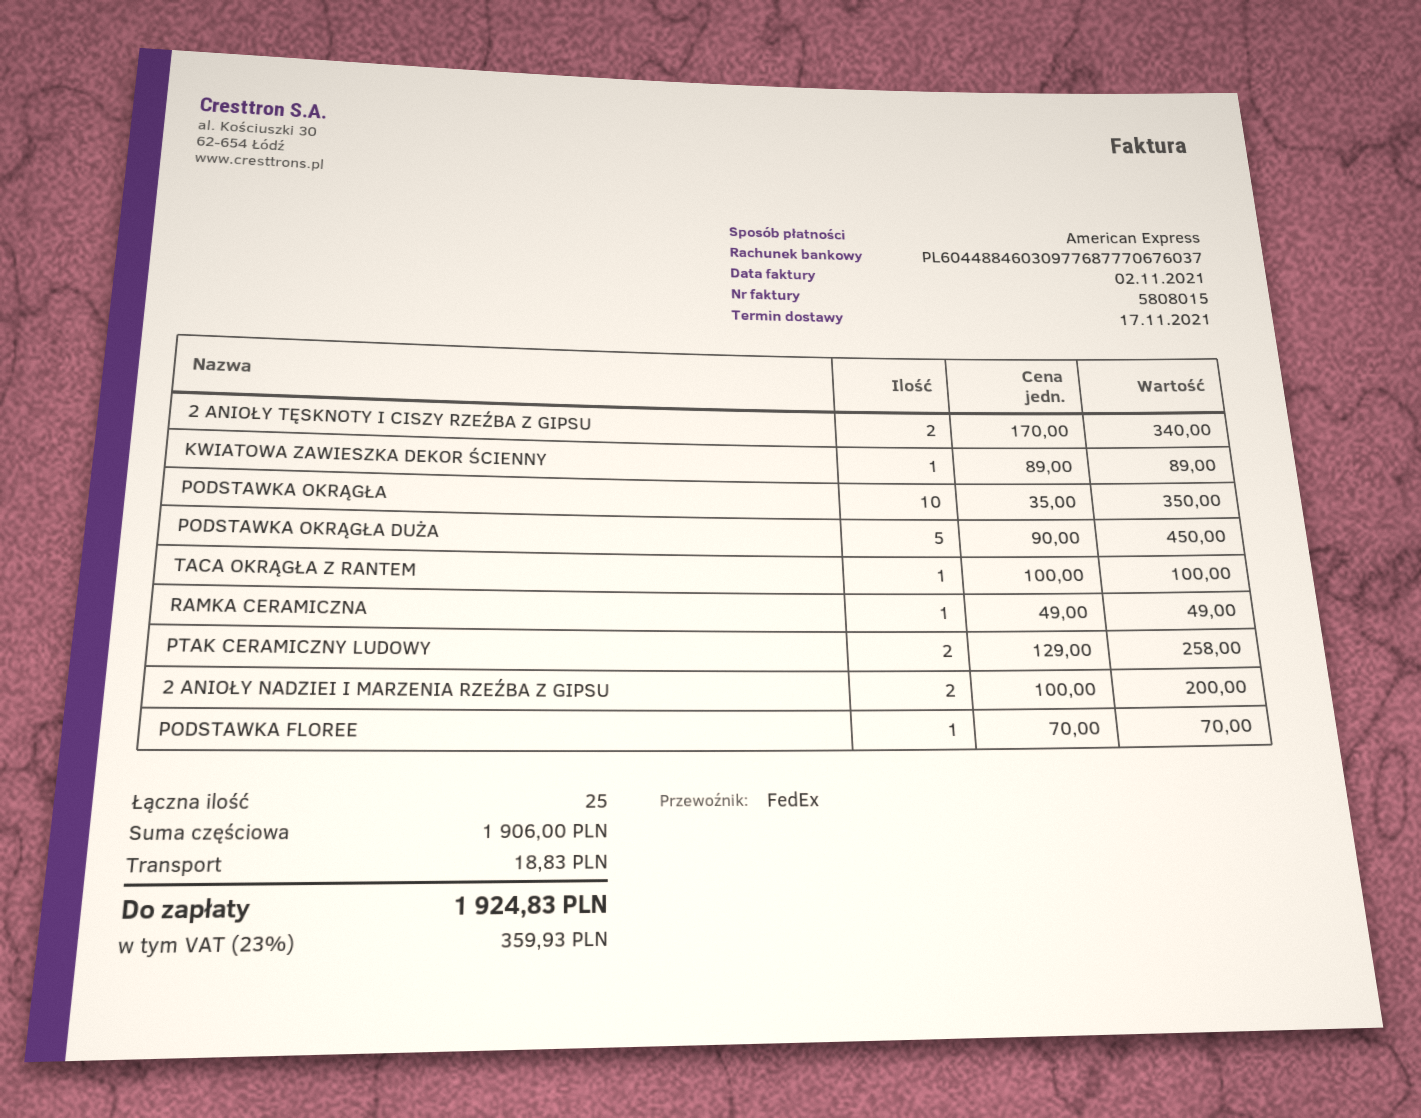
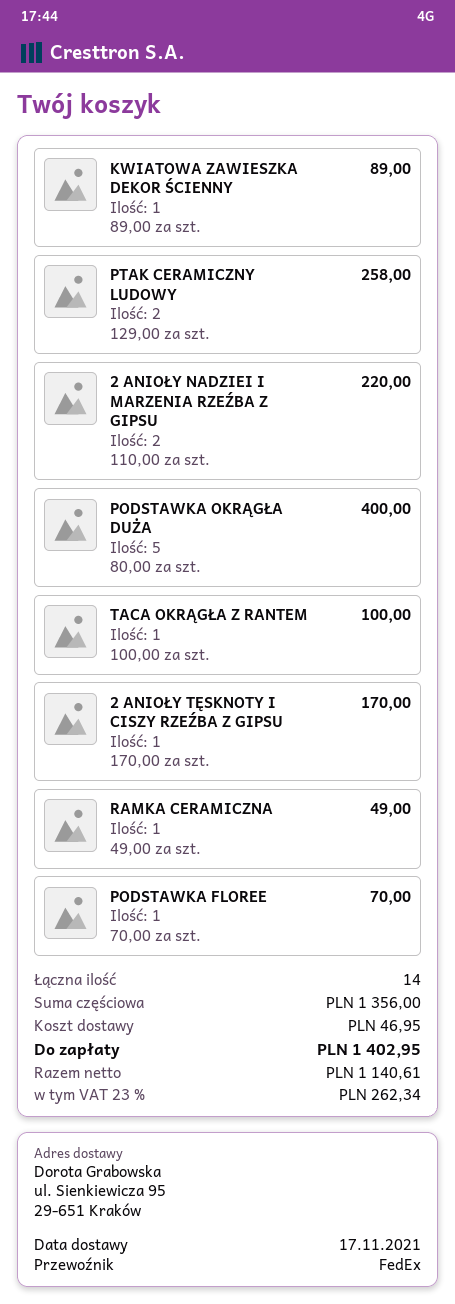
2 ANIOŁY TĘSKNOTY I CISZY RZEŹBA Z GIPSU: 2 x 170.00 = 340.00 -> 1 x 170.00 = 170.00
PODSTAWKA OKRĄGŁA: 10 x 35.00 = 350.00 -> none
PODSTAWKA OKRĄGŁA DUŻA: 5 x 90.00 = 450.00 -> 5 x 80.00 = 400.00
2 ANIOŁY NADZIEI I MARZENIA RZEŹBA Z GIPSU: 2 x 100.00 = 200.00 -> 2 x 110.00 = 220.00
total quantity: 25 -> 14
subtotal: 1906.00 -> 1356.00
shipping: 18.83 -> 46.95
tax: 23% = 359.93 -> 23% = 262.34
total: 1924.83 -> 1402.95

